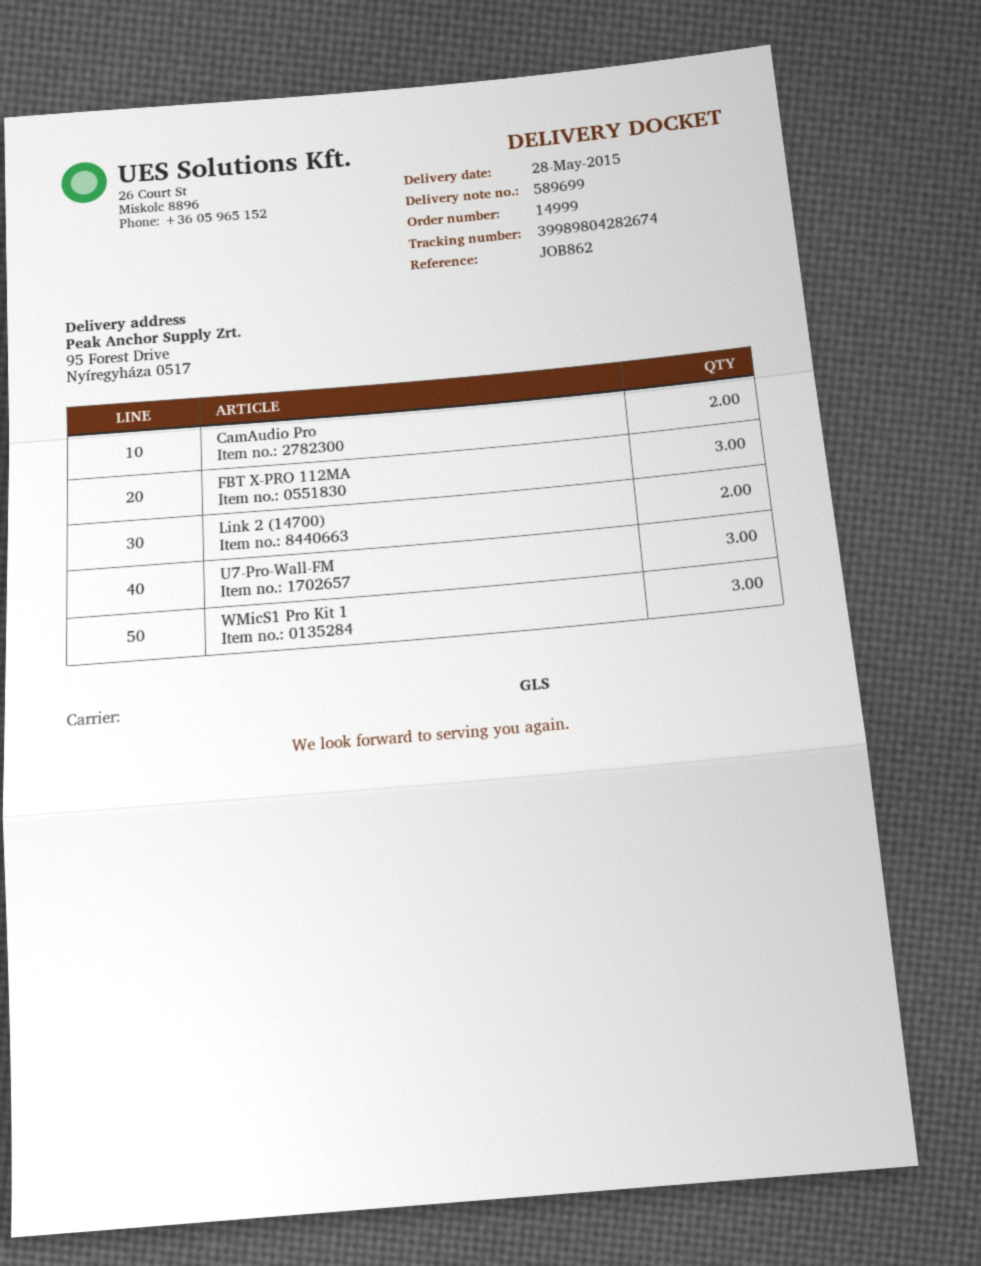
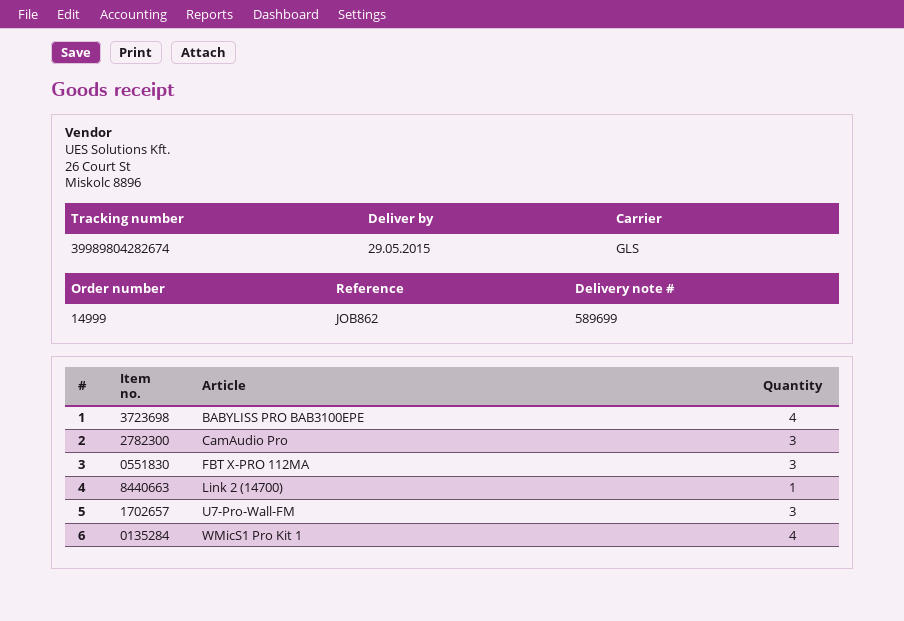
delivery date: 2015-05-28 -> 2015-05-29
CamAudio Pro: 2 -> 3
Link 2 (14700): 2 -> 1
WMicS1 Pro Kit 1: 3 -> 4
BABYLISS PRO BAB3100EPE: none -> 4

